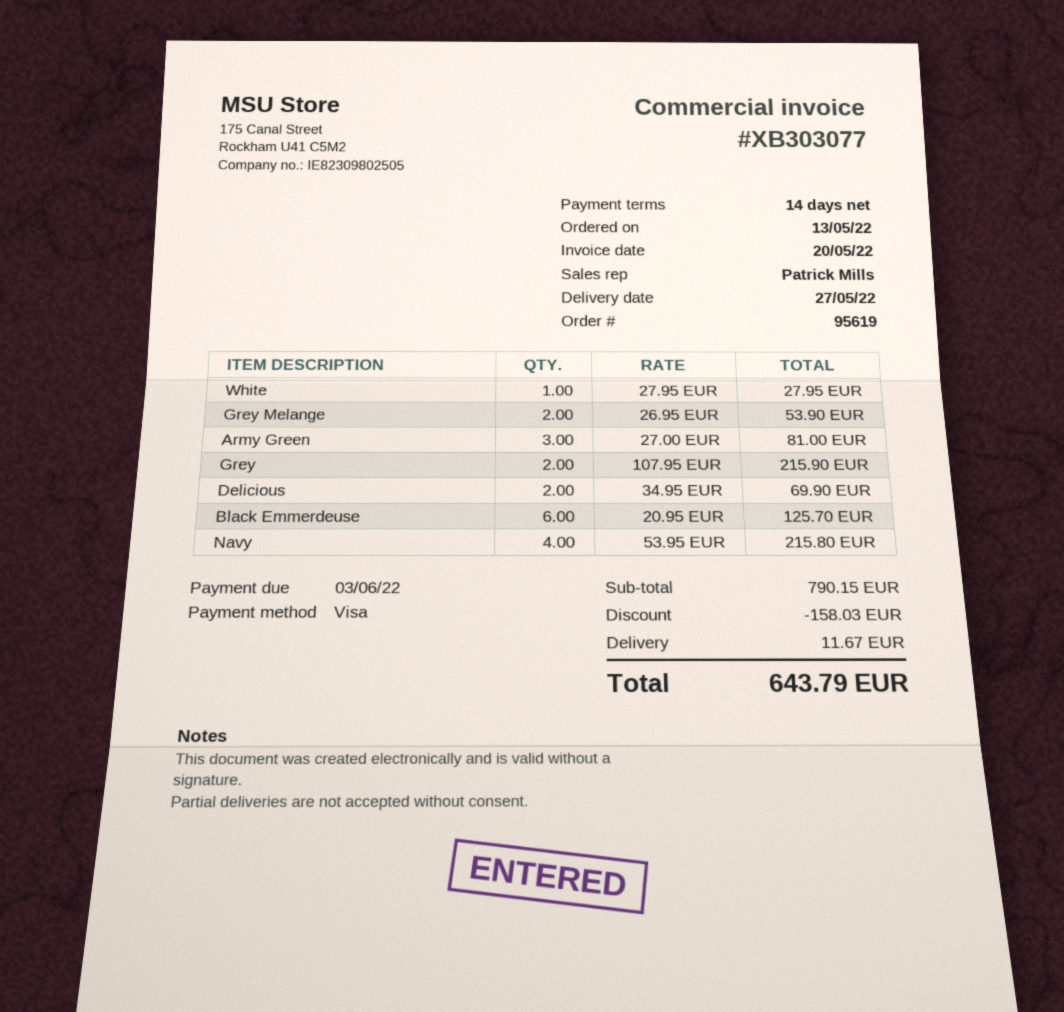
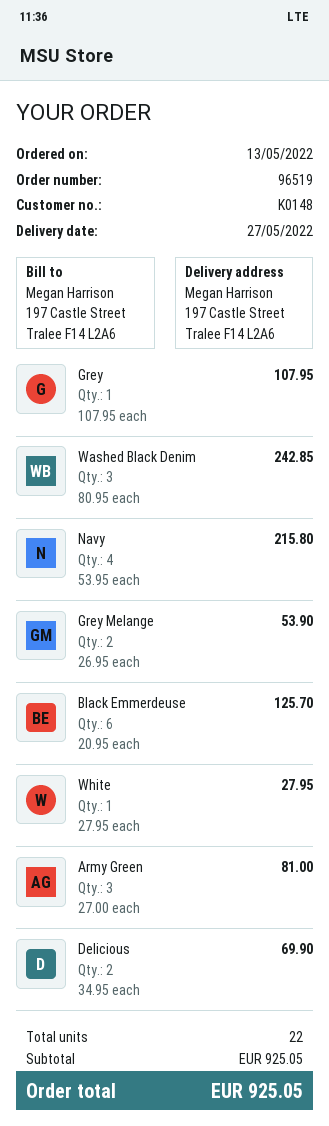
order number: 95619 -> 96519
Grey: 2 x 107.95 = 215.90 -> 1 x 107.95 = 107.95
Washed Black Denim: none -> 3 x 80.95 = 242.85
subtotal: 790.15 -> 925.05
discount: 158.03 -> none
shipping: 11.67 -> none
total: 643.79 -> 925.05

